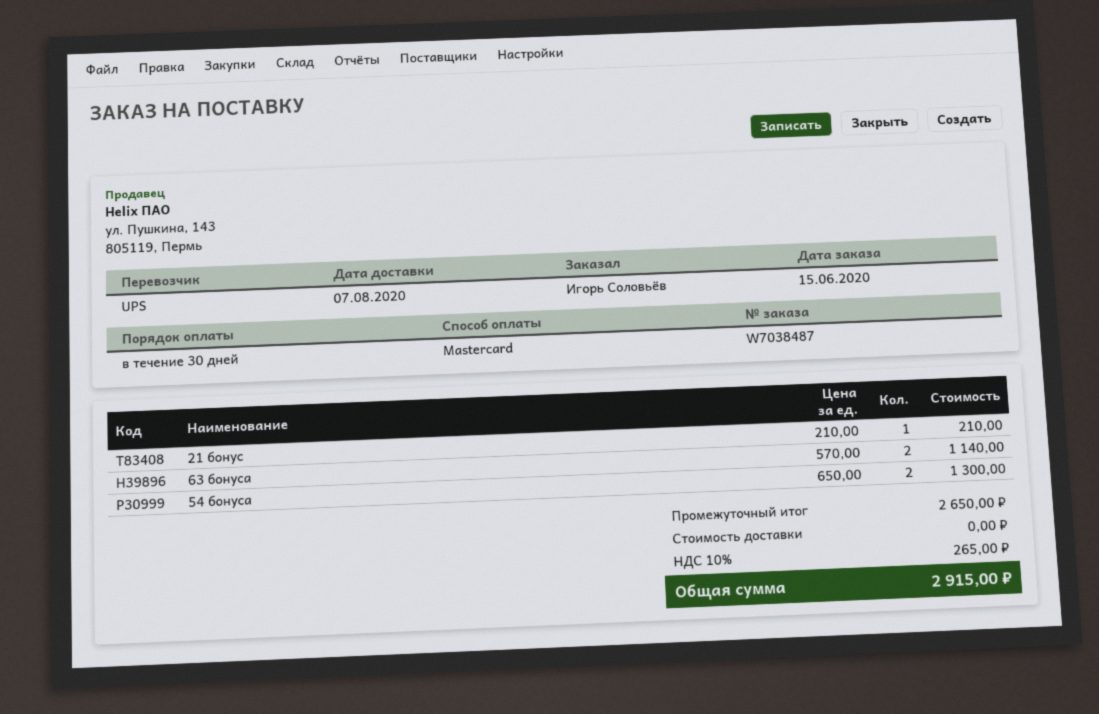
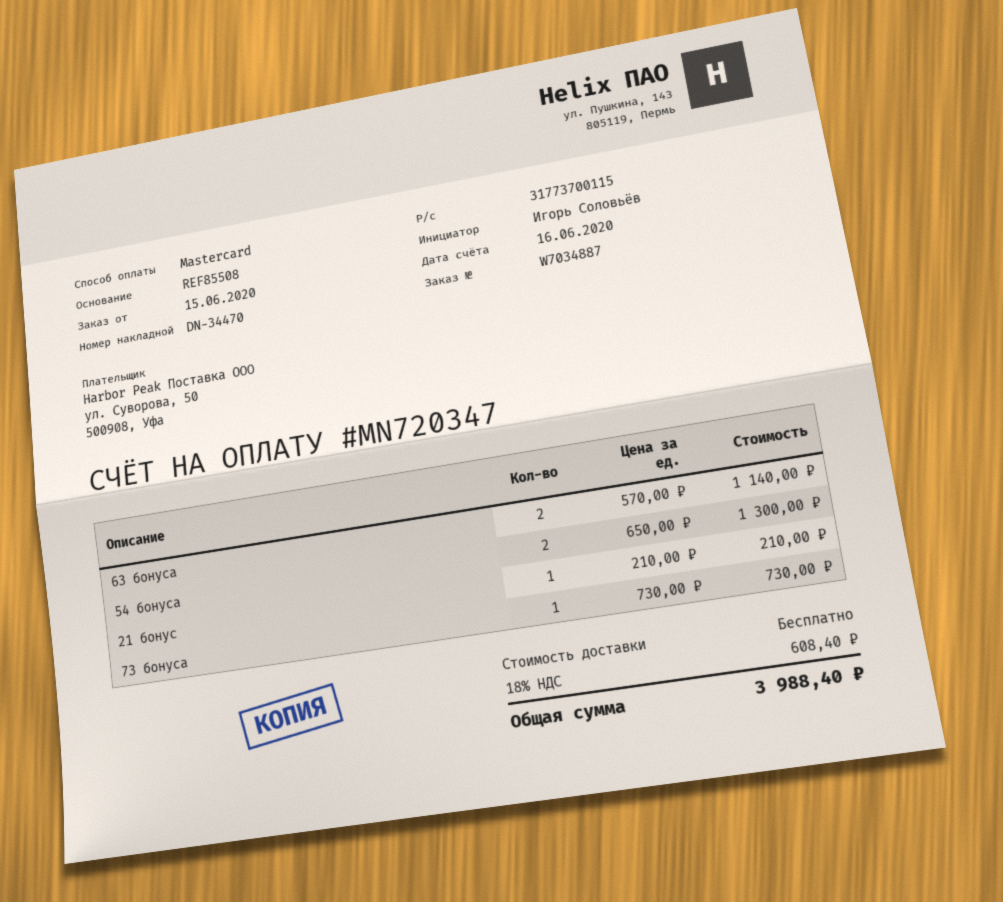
order number: W7038487 -> W7034887
73 бонуса: none -> 1 x 730.00 = 730.00
tax: 10% = 265.00 -> 18% = 608.40
total: 2915.00 -> 3988.40

